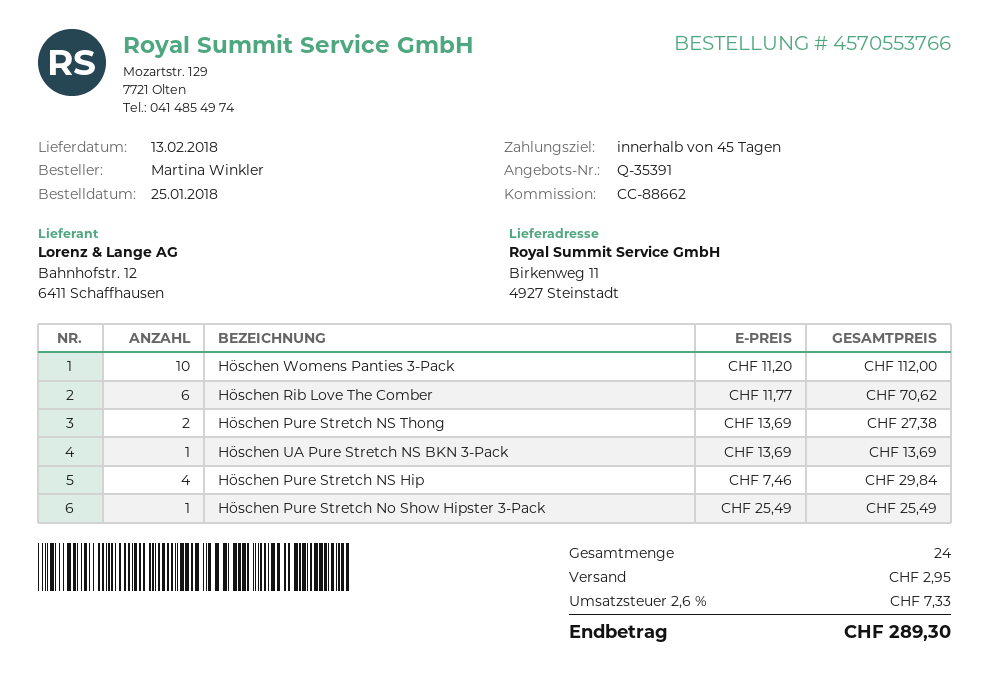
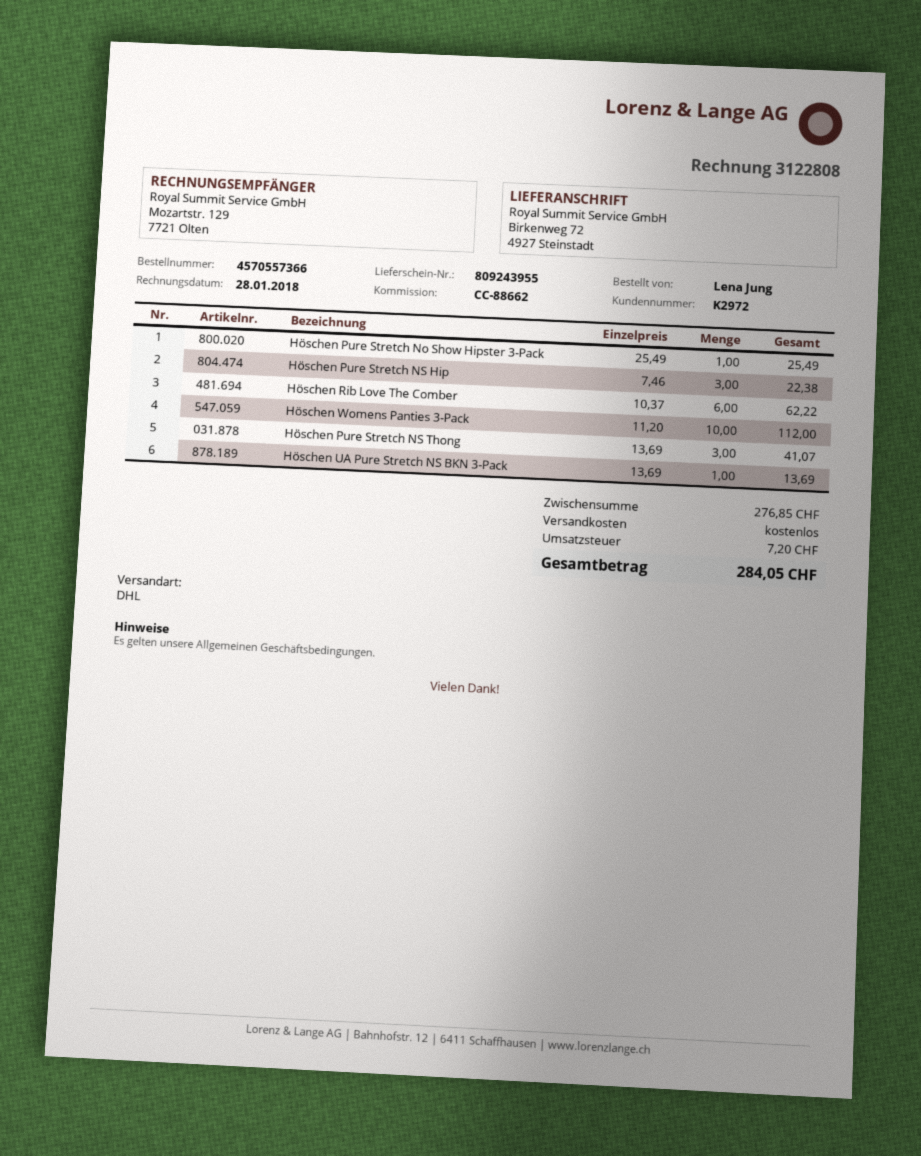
order number: 4570553766 -> 4570557366
ordered by: Martina Winkler -> Lena Jung
ship to: Birkenweg 11, 4927 Steinstadt -> Birkenweg 72, 4927 Steinstadt
Höschen Rib Love The Comber: 6 x 11.77 = 70.62 -> 6 x 10.37 = 62.22
Höschen Pure Stretch NS Thong: 2 x 13.69 = 27.38 -> 3 x 13.69 = 41.07
Höschen Pure Stretch NS Hip: 4 x 7.46 = 29.84 -> 3 x 7.46 = 22.38
shipping: 2.95 -> 0.00
tax: 7.33 -> 7.20
total: 289.30 -> 284.05

